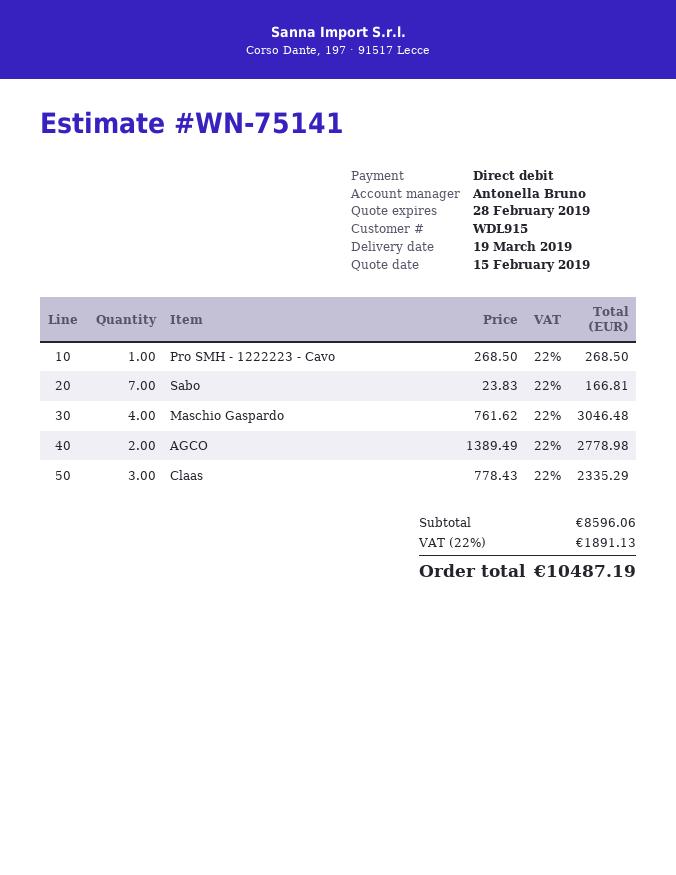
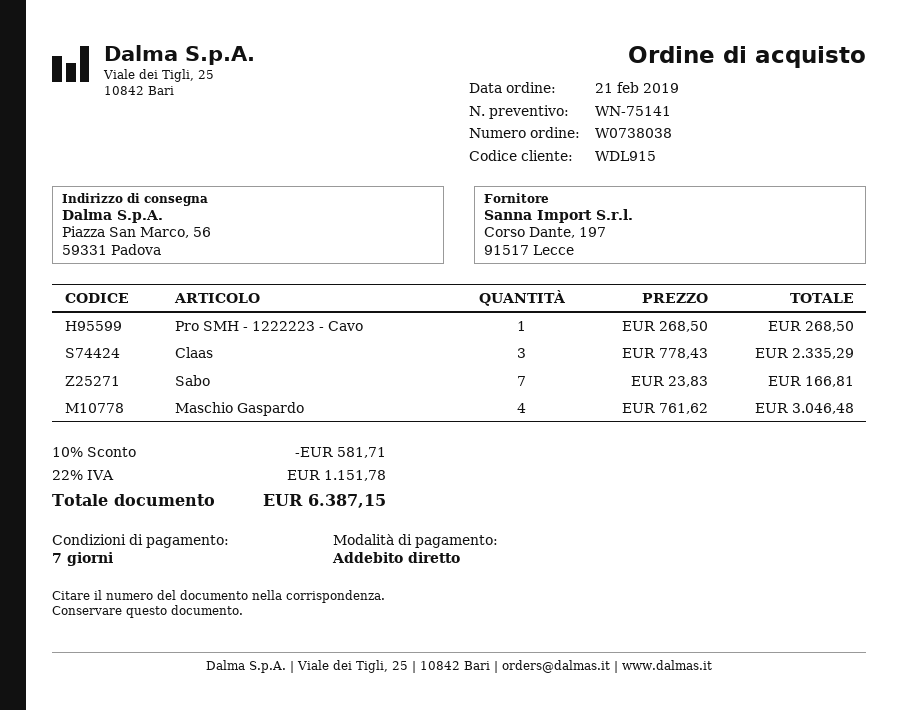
AGCO: 2 x 1389.49 = 2778.98 -> none
discount: none -> 10% = 581.71
tax: 22% = 1891.13 -> 22% = 1151.78
total: 10487.19 -> 6387.15

